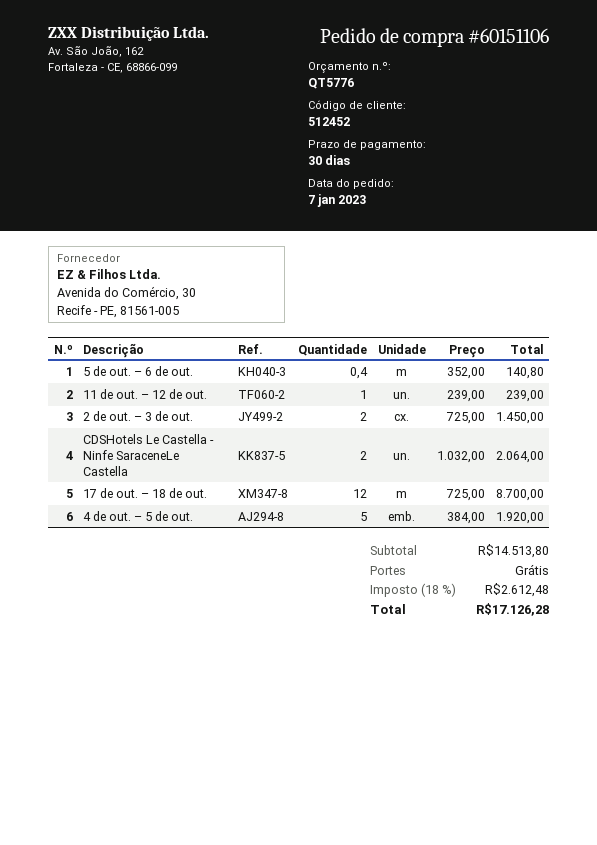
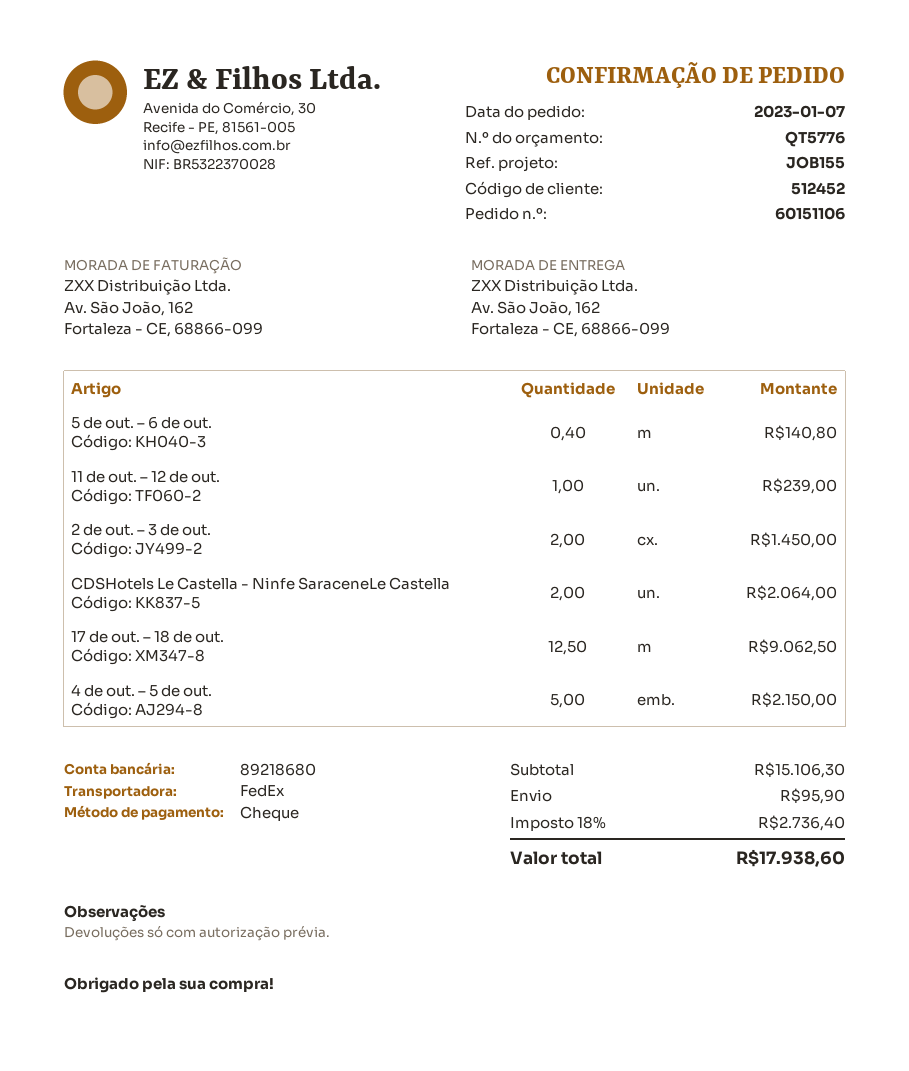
17 de out. – 18 de out.: 12 for 8700.00 -> 12.5 for 9062.50
4 de out. – 5 de out.: 5 for 1920.00 -> 5 for 2150.00
subtotal: 14513.80 -> 15106.30
shipping: 0.00 -> 95.90
tax: 18% = 2612.48 -> 18% = 2736.40
total: 17126.28 -> 17938.60

